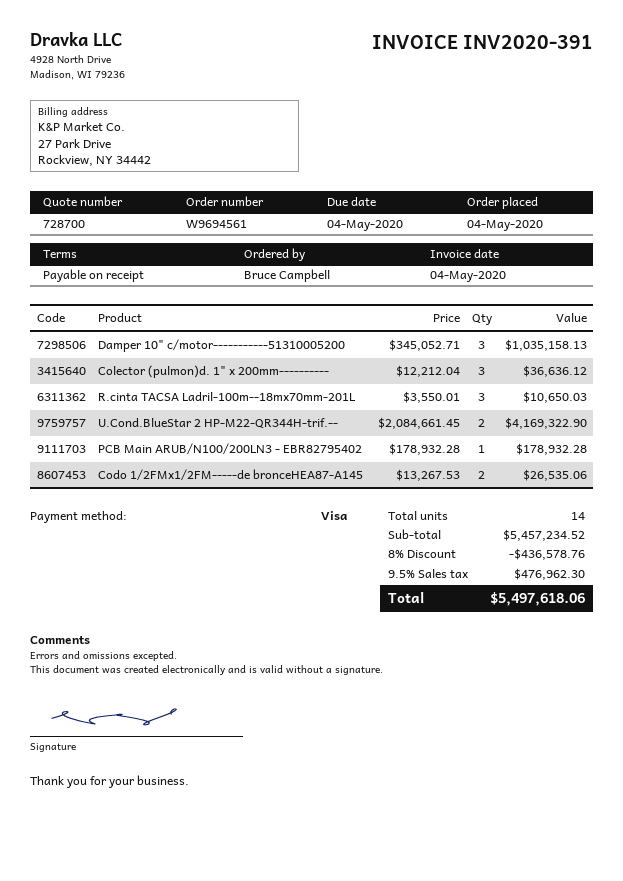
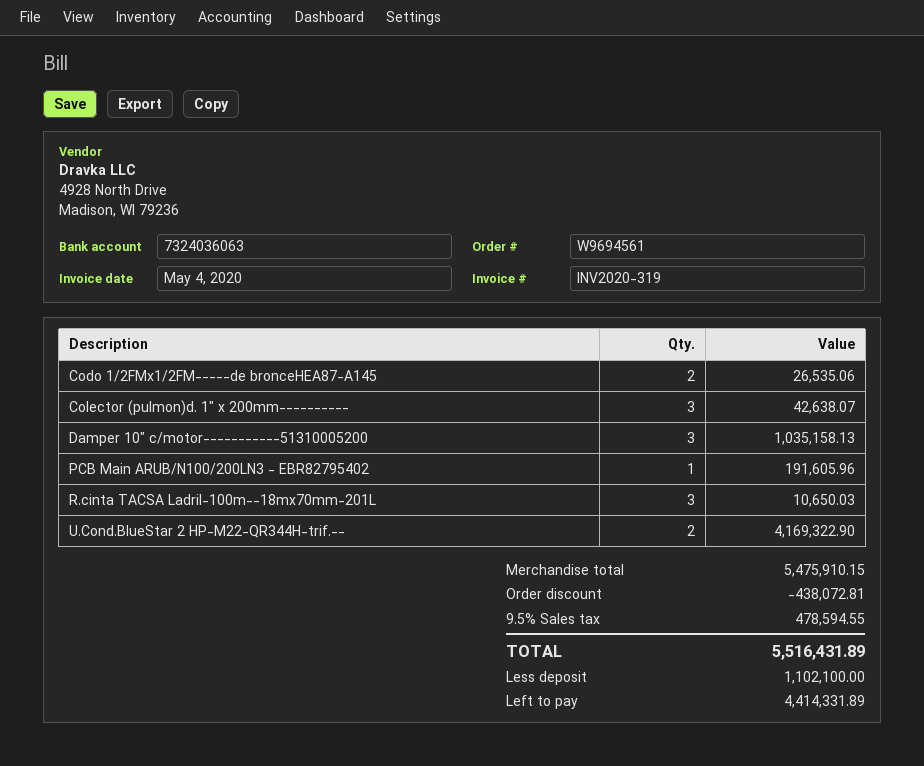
invoice number: INV2020-391 -> INV2020-319
Colector (pulmon)d. 1" x 200mm----------: 3 for 36636.12 -> 3 for 42638.07
PCB Main ARUB/N100/200LN3 - EBR82795402: 1 for 178932.28 -> 1 for 191605.96
subtotal: 5457234.52 -> 5475910.15
discount: 436578.76 -> 438072.81
tax: 9.5% = 476962.30 -> 9.5% = 478594.55
total: 5497618.06 -> 5516431.89

